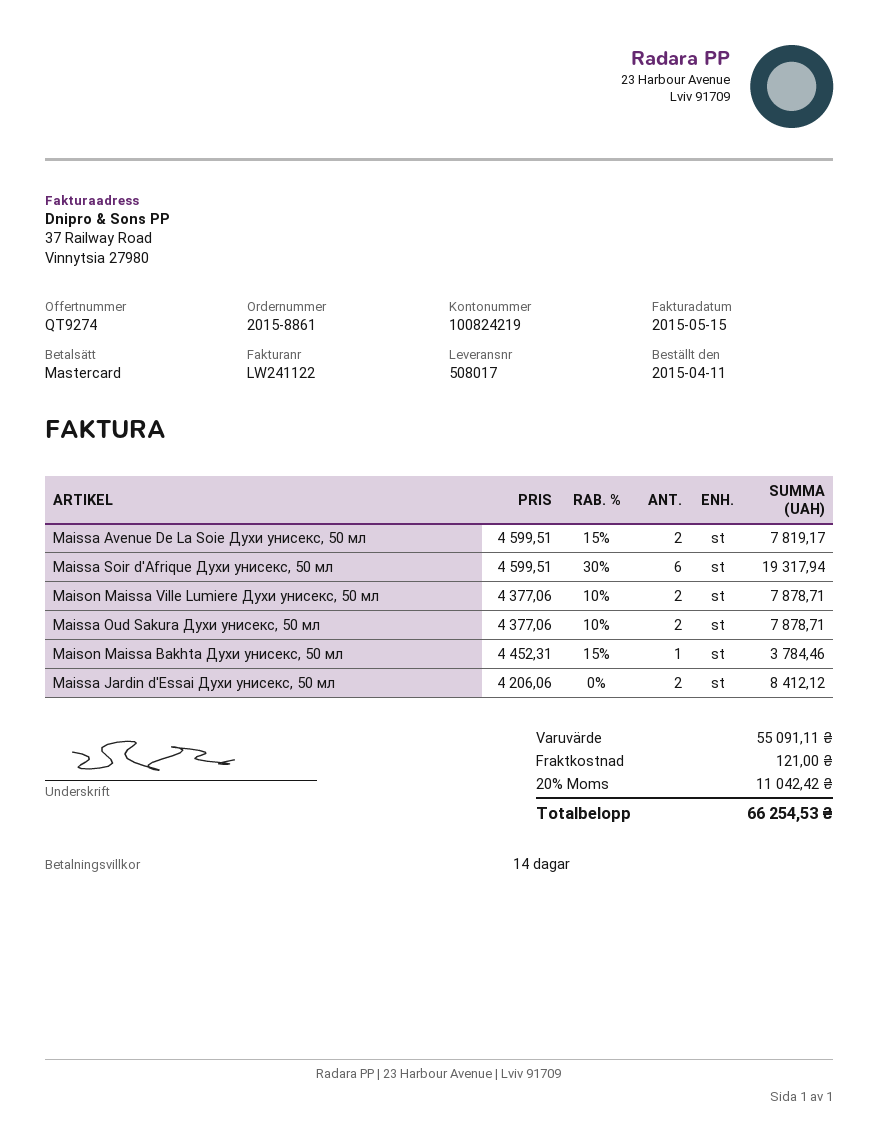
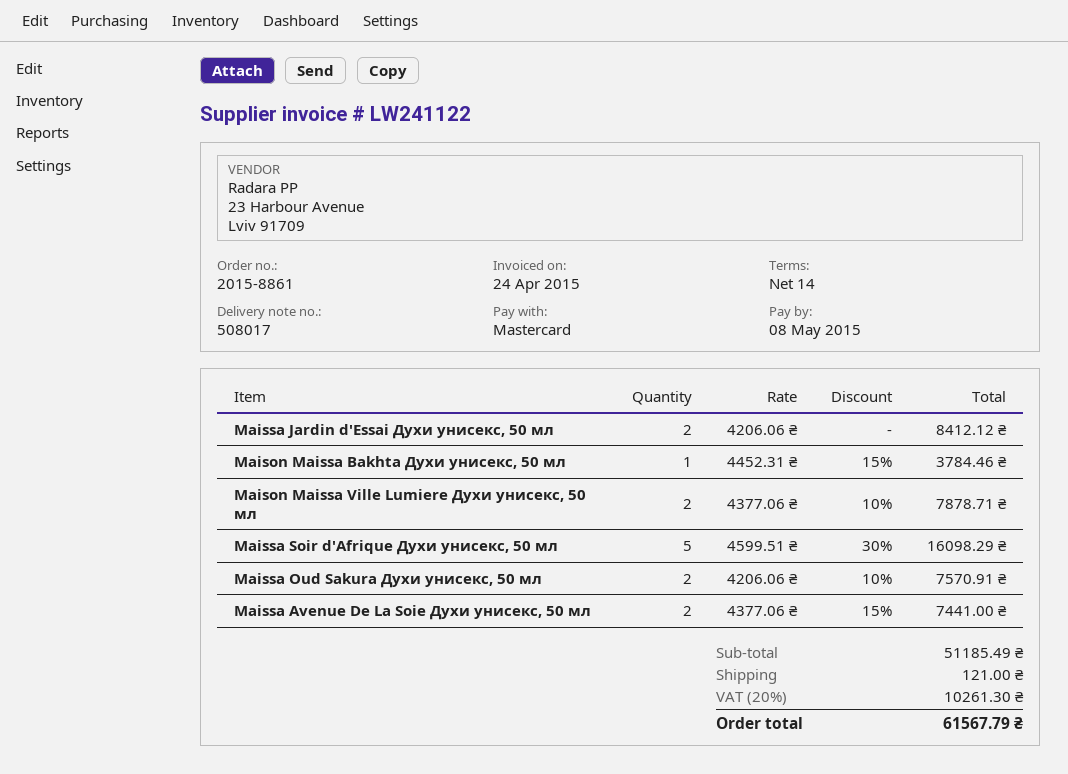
invoice date: 2015-05-15 -> 2015-04-24
Maissa Avenue De La Soie Духи унисекс, 50 мл: 2 x 4599.51 - 15% = 7819.17 -> 2 x 4377.06 - 15% = 7441.00
Maissa Soir d'Afrique Духи унисекс, 50 мл: 6 x 4599.51 - 30% = 19317.94 -> 5 x 4599.51 - 30% = 16098.29
Maissa Oud Sakura Духи унисекс, 50 мл: 2 x 4377.06 - 10% = 7878.71 -> 2 x 4206.06 - 10% = 7570.91
subtotal: 55091.11 -> 51185.49
tax: 20% = 11042.42 -> 20% = 10261.30
total: 66254.53 -> 61567.79

